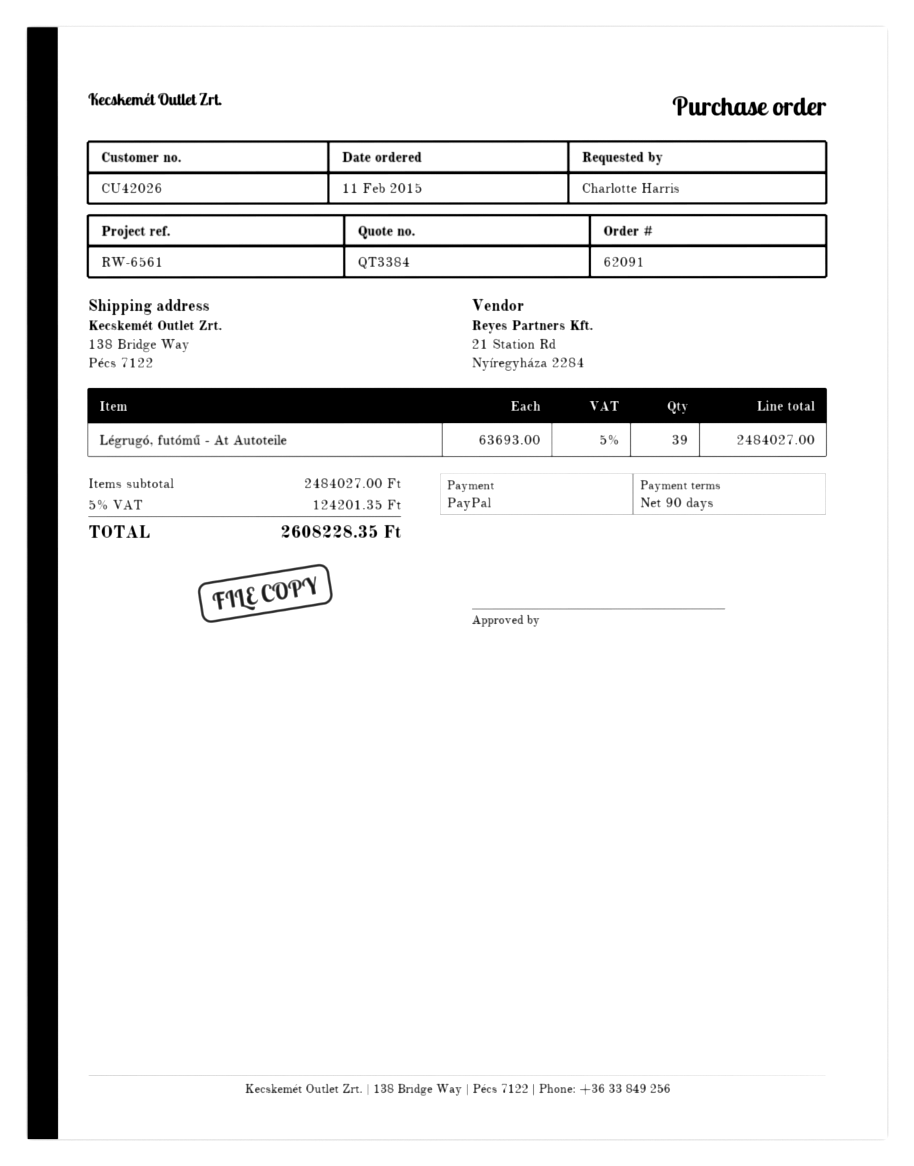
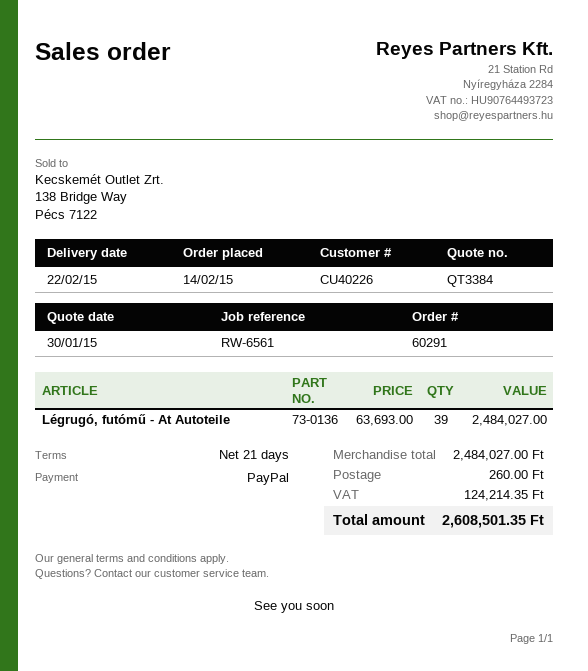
order number: 62091 -> 60291
order date: 2015-02-11 -> 2015-02-14
payment terms: 90 days -> 21 days
customer number: CU42026 -> CU40226
shipping: none -> 260.00
tax: 124201.35 -> 124214.35
total: 2608228.35 -> 2608501.35

